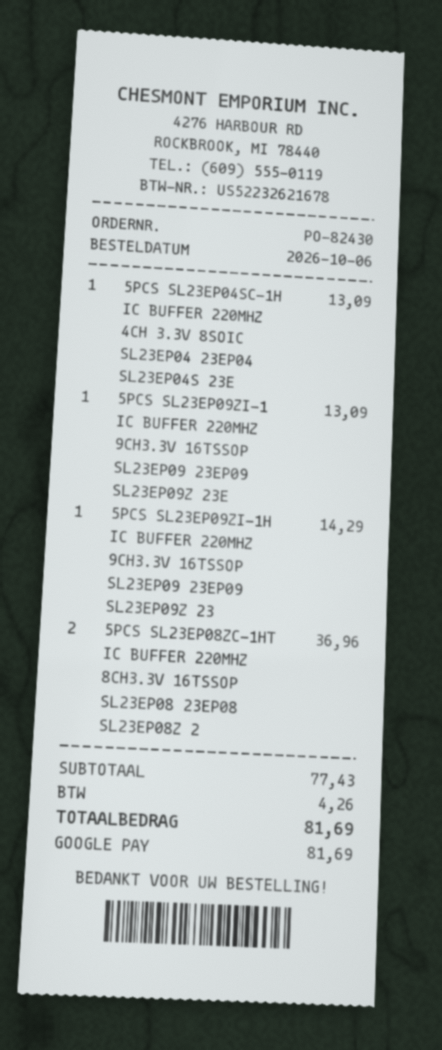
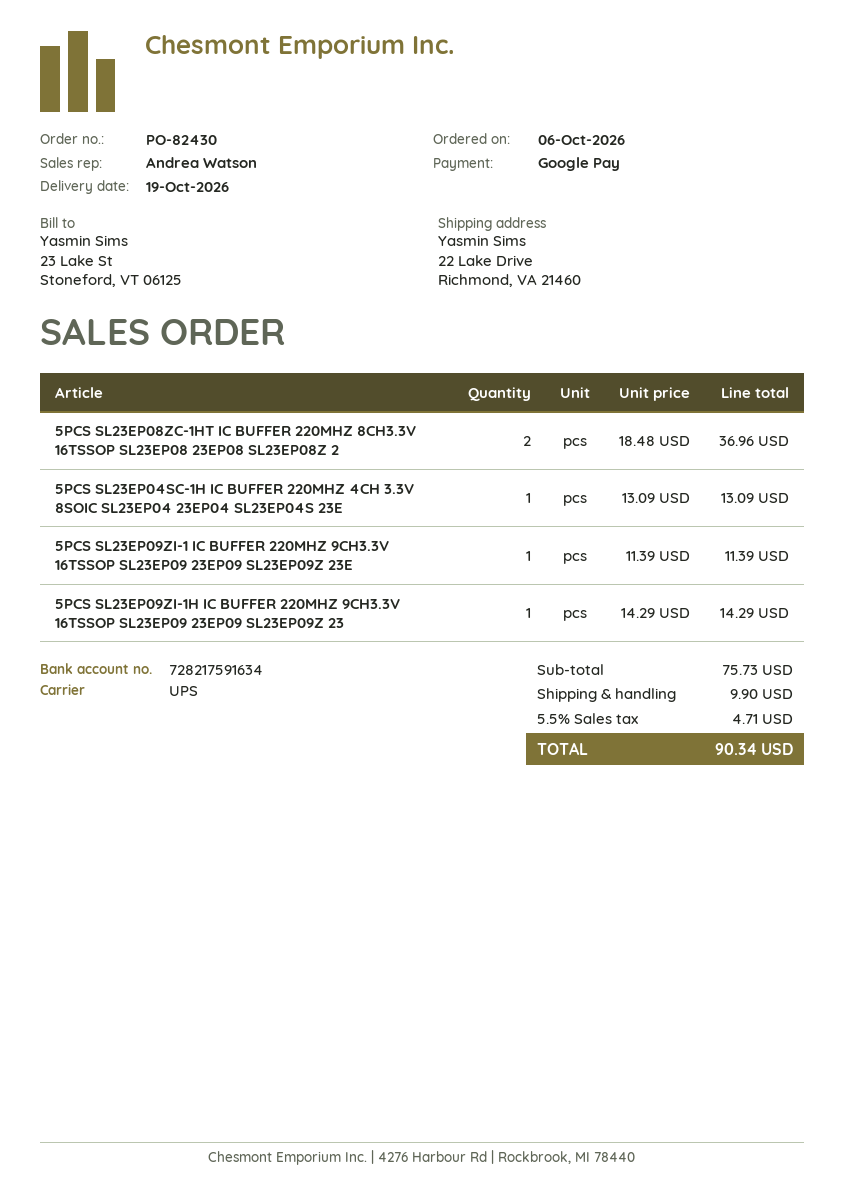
5PCS SL23EP09ZI-1 IC BUFFER 220MHZ 9CH3.3V 16TSSOP SL23EP09 23EP09 SL23EP09Z 23E: 1 for 13.09 -> 1 for 11.39
subtotal: 77.43 -> 75.73
shipping: none -> 9.90
tax: 4.26 -> 4.71
total: 81.69 -> 90.34

